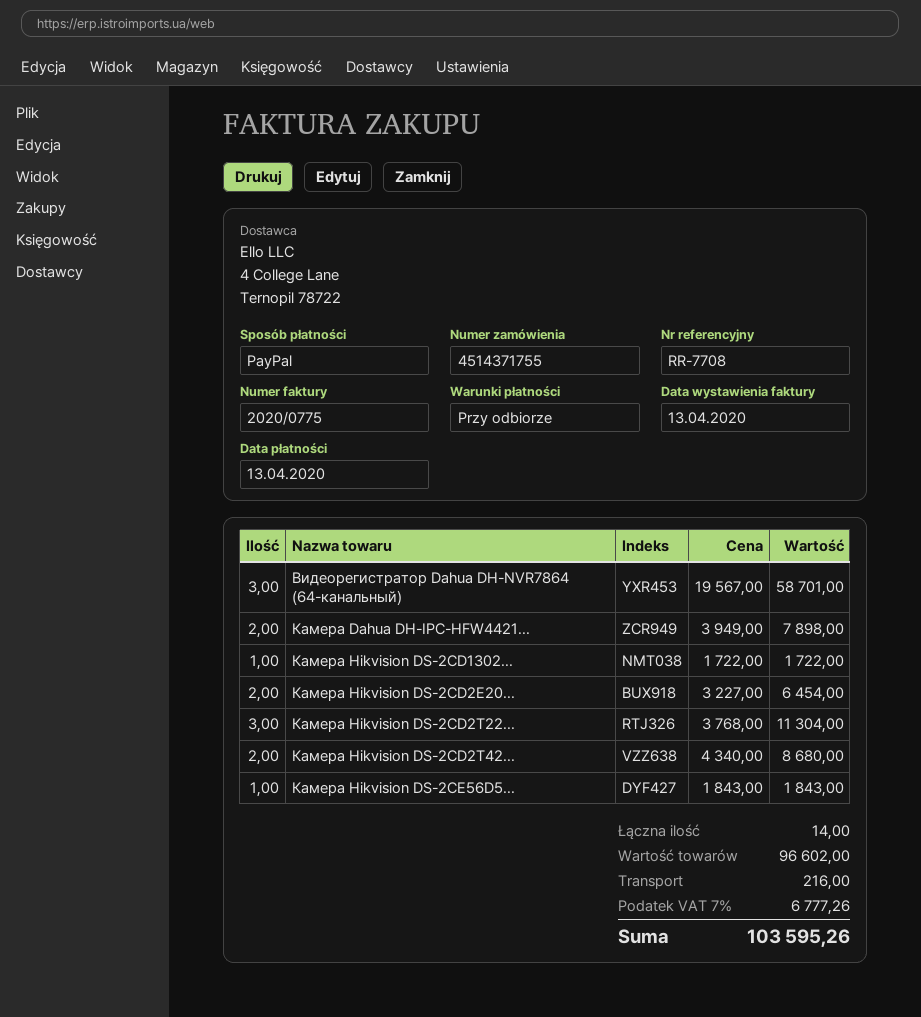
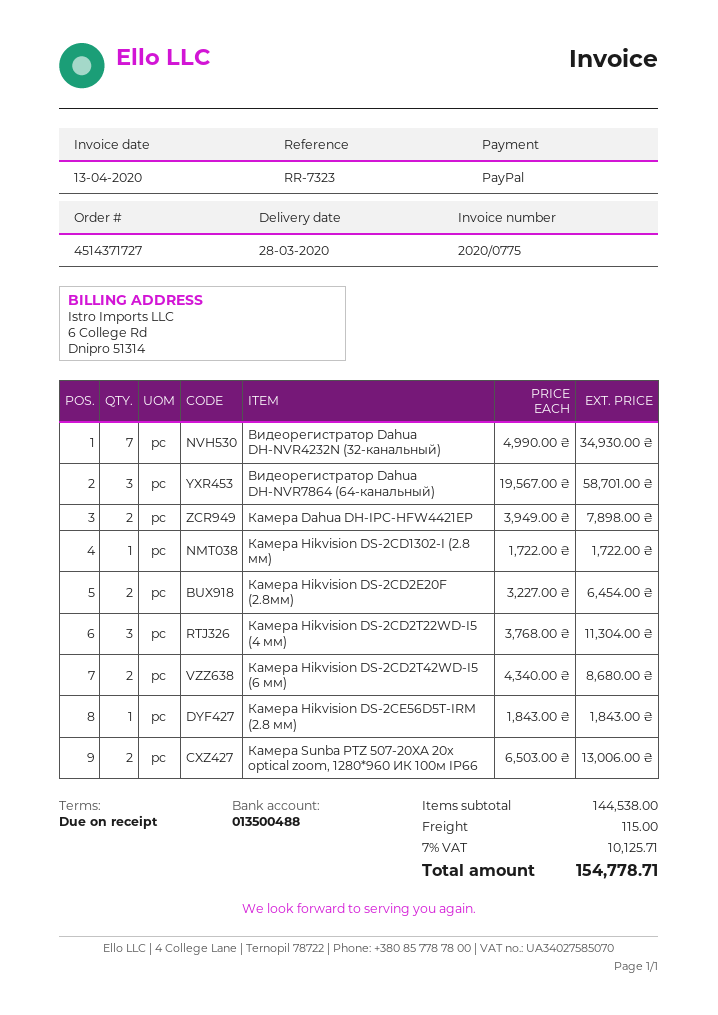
order number: 4514371755 -> 4514371727
reference: RR-7708 -> RR-7323
Видеорегистратор Dahua DH-NVR4232N (32-канальный): none -> 7 x 4990.00 = 34930.00
Камера Sunba PTZ 507-20XA 20x optical zoom, 1280*960 ИК 100м IP66: none -> 2 x 6503.00 = 13006.00
subtotal: 96602.00 -> 144538.00
shipping: 216.00 -> 115.00
tax: 7% = 6777.26 -> 7% = 10125.71
total: 103595.26 -> 154778.71

